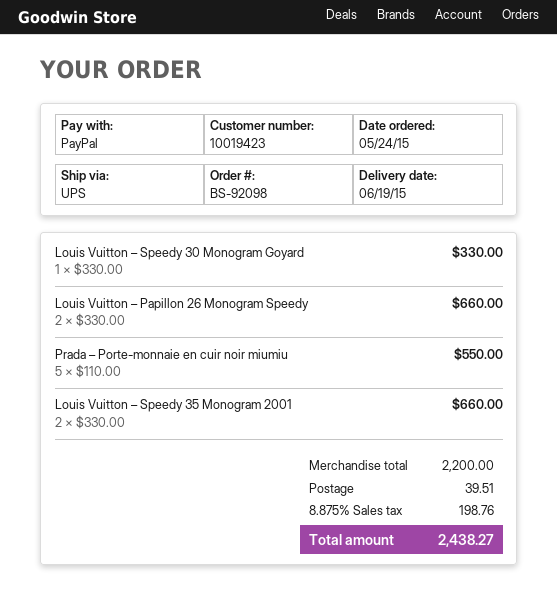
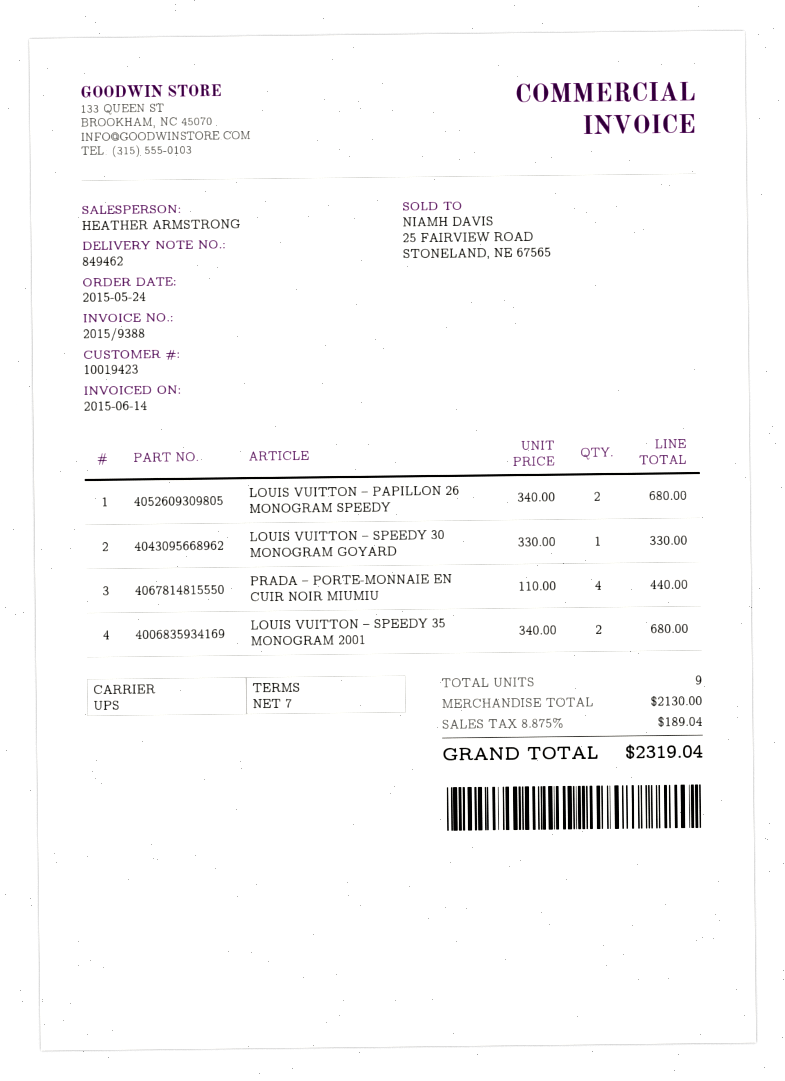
Louis Vuitton – Papillon 26 Monogram Speedy: 2 x 330.00 = 660.00 -> 2 x 340.00 = 680.00
Prada – Porte-monnaie en cuir noir miumiu: 5 x 110.00 = 550.00 -> 4 x 110.00 = 440.00
Louis Vuitton – Speedy 35 Monogram 2001: 2 x 330.00 = 660.00 -> 2 x 340.00 = 680.00
subtotal: 2200.00 -> 2130.00
shipping: 39.51 -> none
tax: 8.875% = 198.76 -> 8.875% = 189.04
total: 2438.27 -> 2319.04

